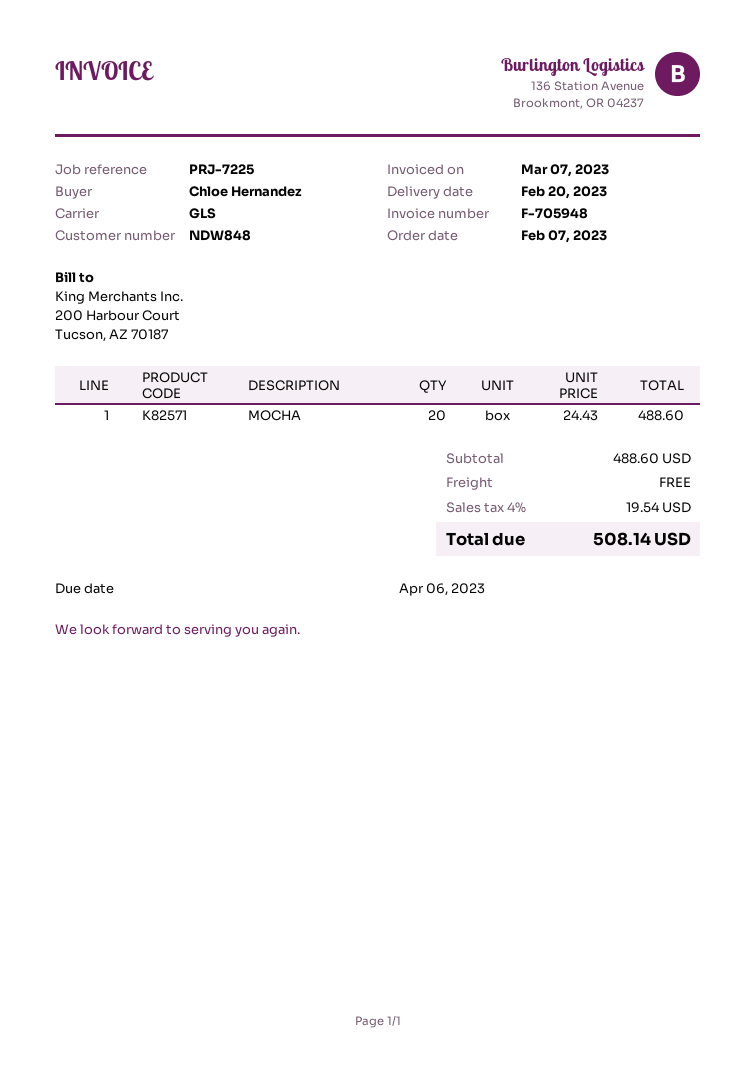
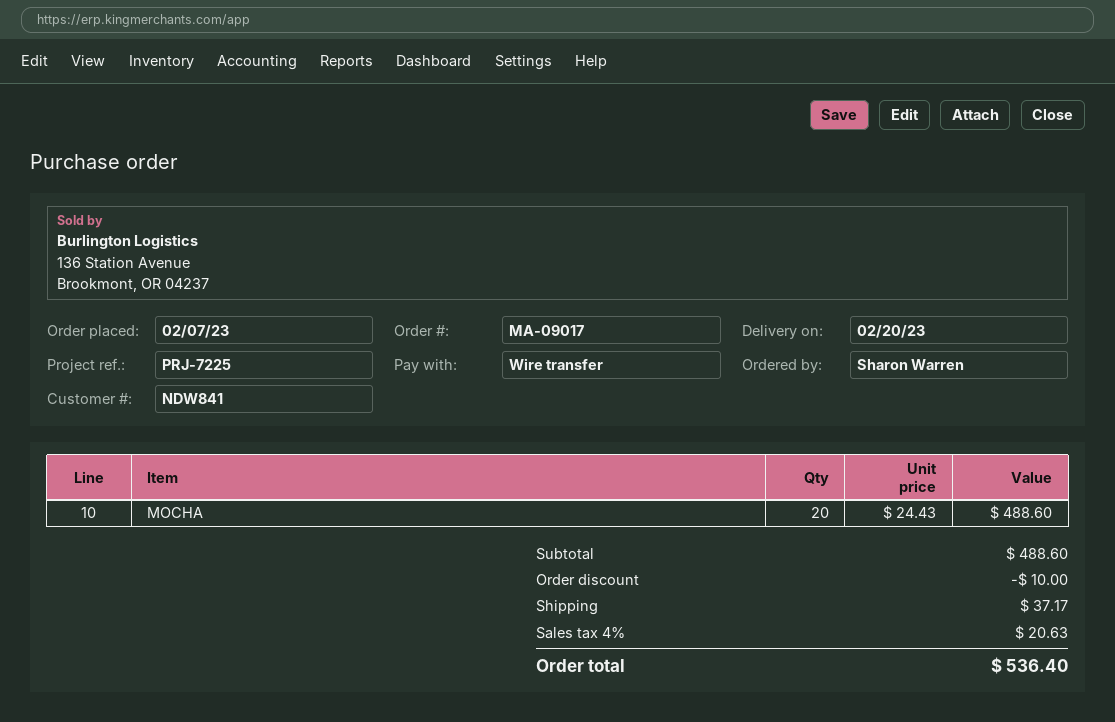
customer number: NDW848 -> NDW841
ordered by: Chloe Hernandez -> Sharon Warren
discount: none -> 10.00
shipping: 0.00 -> 37.17
tax: 4% = 19.54 -> 4% = 20.63
total: 508.14 -> 536.40

